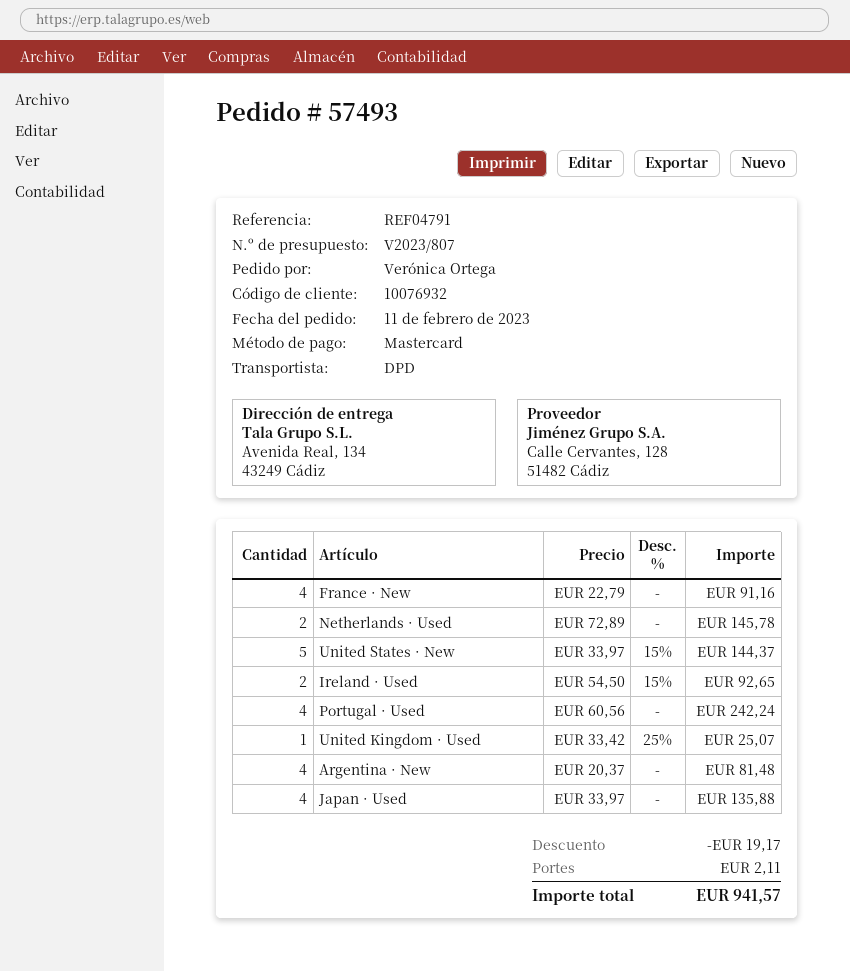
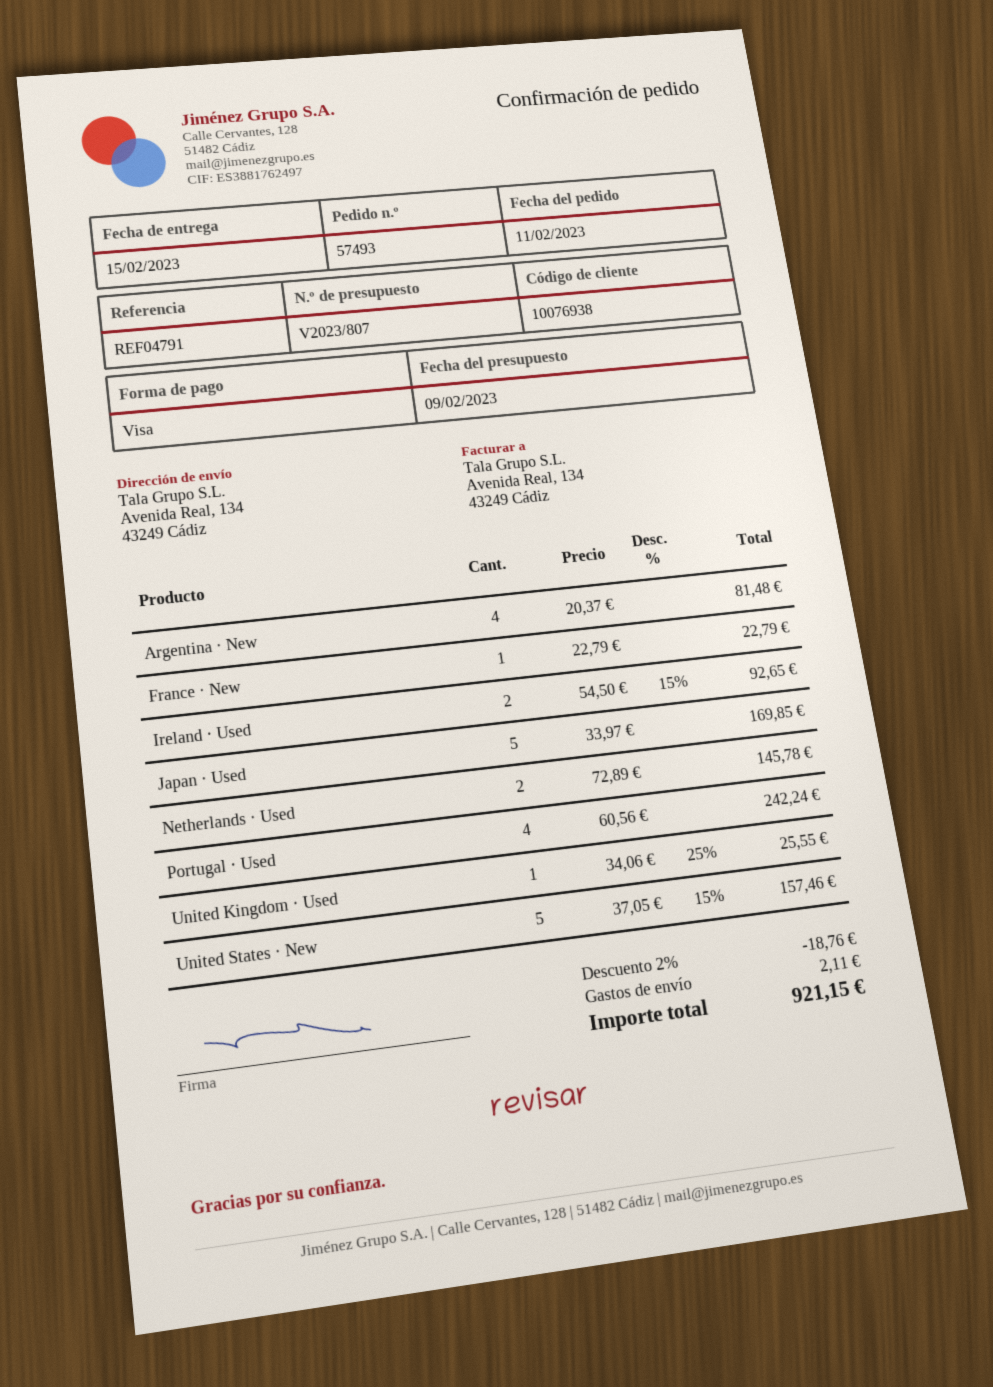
customer number: 10076932 -> 10076938
payment method: Mastercard -> Visa
France · New: 4 x 22.79 = 91.16 -> 1 x 22.79 = 22.79
United States · New: 5 x 33.97 - 15% = 144.37 -> 5 x 37.05 - 15% = 157.46
United Kingdom · Used: 1 x 33.42 - 25% = 25.07 -> 1 x 34.06 - 25% = 25.55
Japan · Used: 4 x 33.97 = 135.88 -> 5 x 33.97 = 169.85
discount: 19.17 -> 18.76
total: 941.57 -> 921.15

